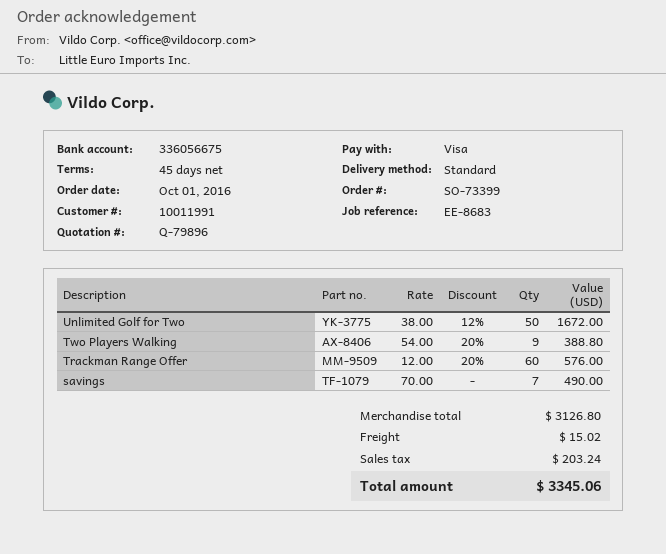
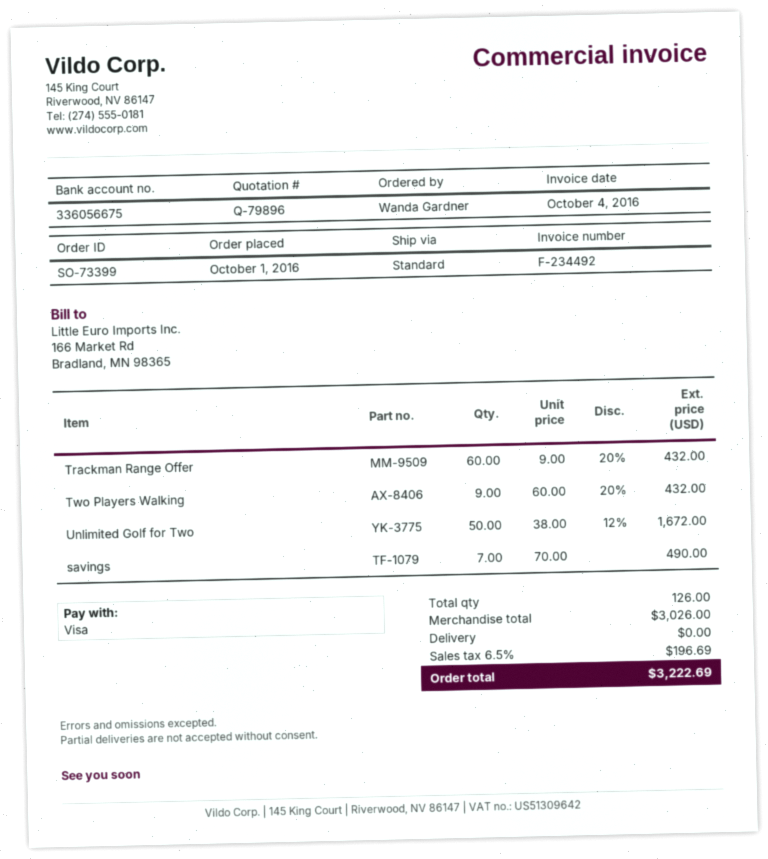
Two Players Walking: 9 x 54.00 - 20% = 388.80 -> 9 x 60.00 - 20% = 432.00
Trackman Range Offer: 60 x 12.00 - 20% = 576.00 -> 60 x 9.00 - 20% = 432.00
subtotal: 3126.80 -> 3026.00
shipping: 15.02 -> 0.00
tax: 203.24 -> 196.69
total: 3345.06 -> 3222.69

